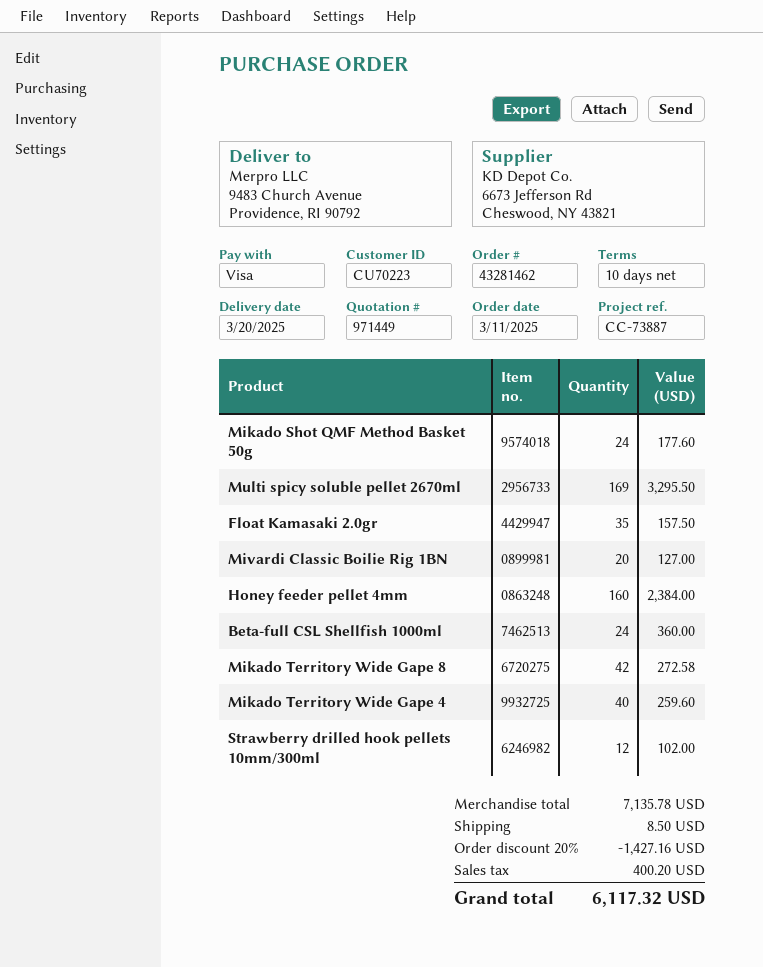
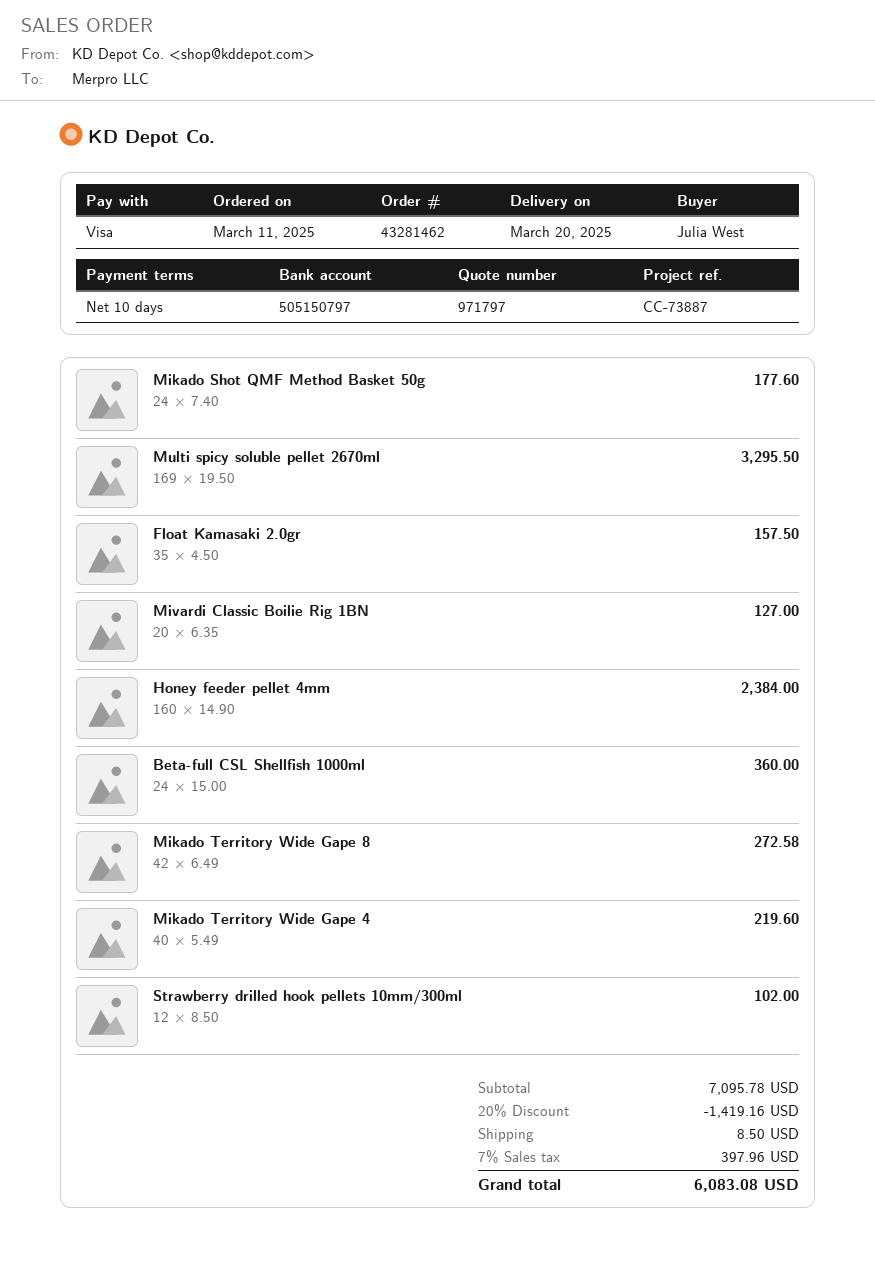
quote number: 971449 -> 971797
Mikado Territory Wide Gape 4: 40 for 259.60 -> 40 for 219.60
subtotal: 7135.78 -> 7095.78
discount: 20% = 1427.16 -> 20% = 1419.16
tax: 400.20 -> 397.96
total: 6117.32 -> 6083.08

